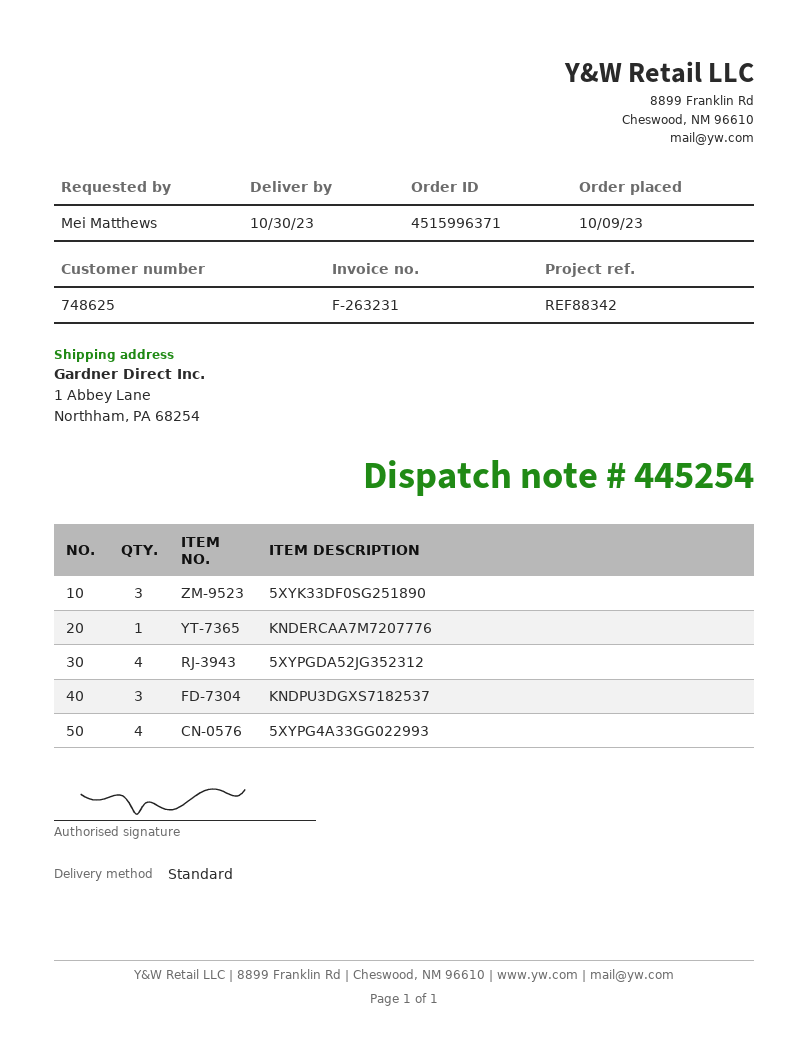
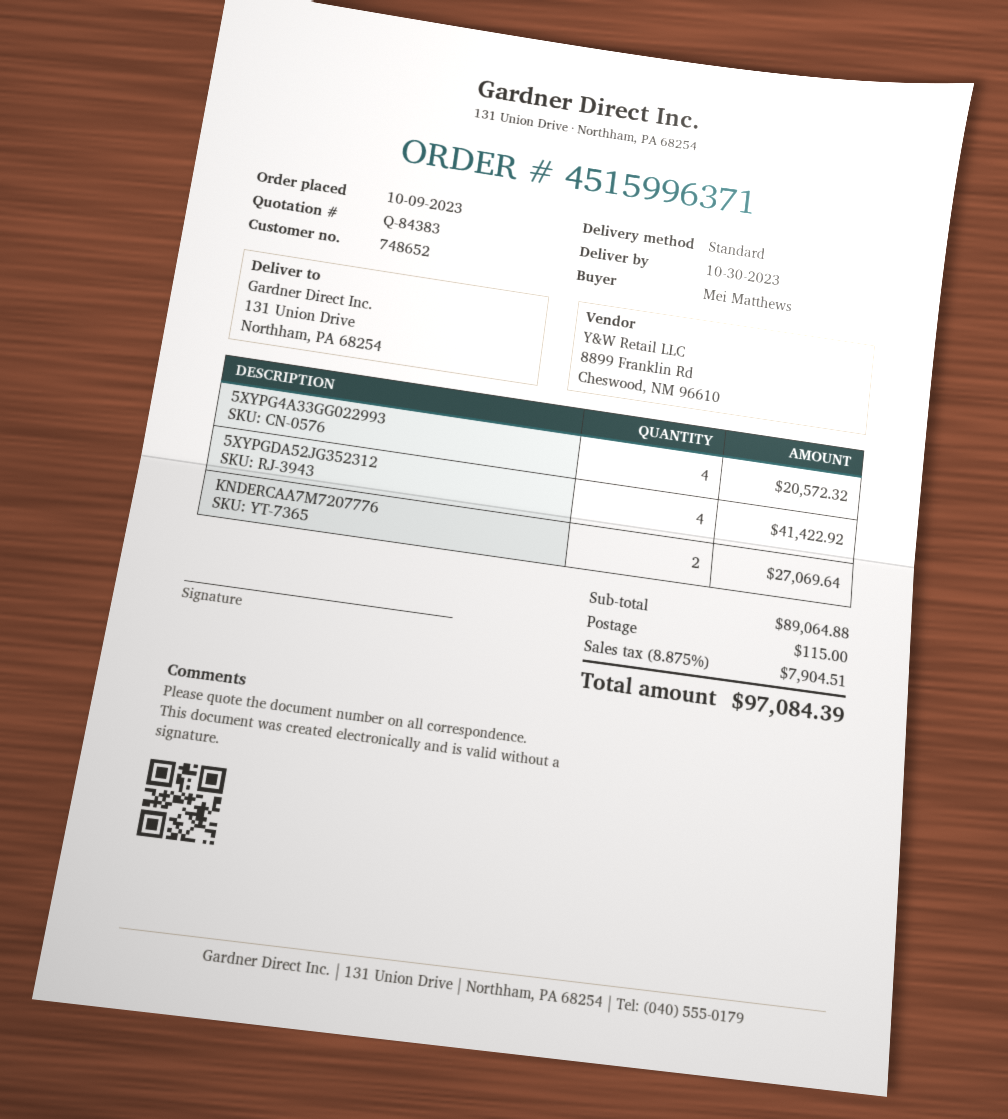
customer number: 748625 -> 748652
ship to: 1 Abbey Lane, Northham, PA 68254 -> 131 Union Drive, Northham, PA 68254
5XYK33DF0SG251890: 3 -> none
KNDERCAA7M7207776: 1 -> 2
KNDPU3DGXS7182537: 3 -> none

